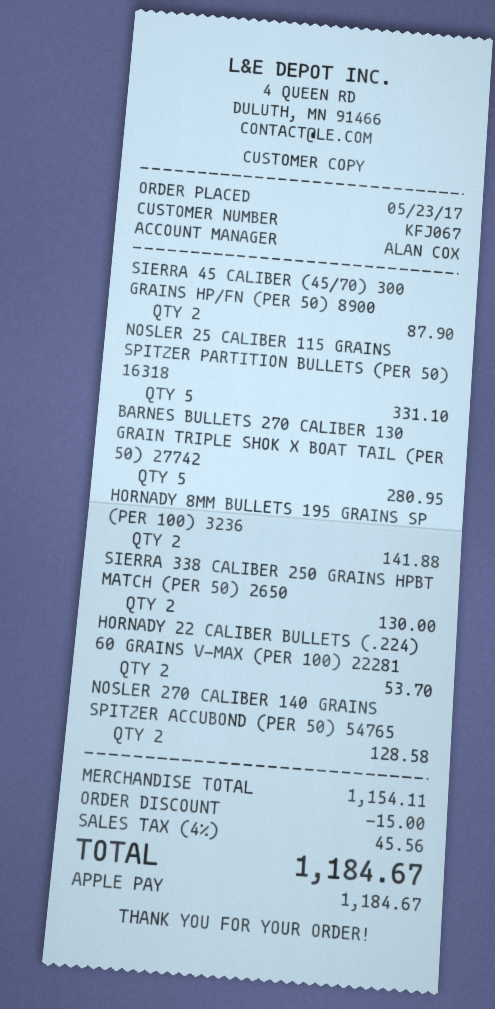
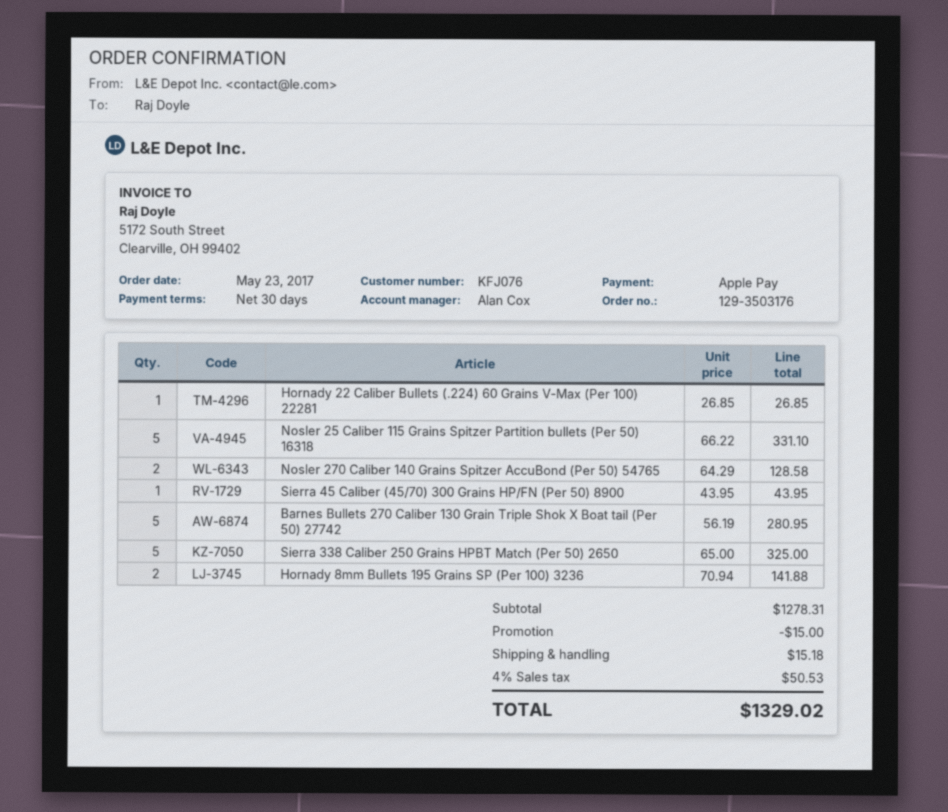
customer number: KFJ067 -> KFJ076
SIERRA 45 CALIBER (45/70) 300 GRAINS HP/FN (PER 50) 8900: 2 for 87.90 -> 1 for 43.95
SIERRA 338 CALIBER 250 GRAINS HPBT MATCH (PER 50) 2650: 2 for 130.00 -> 5 for 325.00
HORNADY 22 CALIBER BULLETS (.224) 60 GRAINS V-MAX (PER 100) 22281: 2 for 53.70 -> 1 for 26.85
subtotal: 1154.11 -> 1278.31
shipping: none -> 15.18
tax: 4% = 45.56 -> 4% = 50.53
total: 1184.67 -> 1329.02

